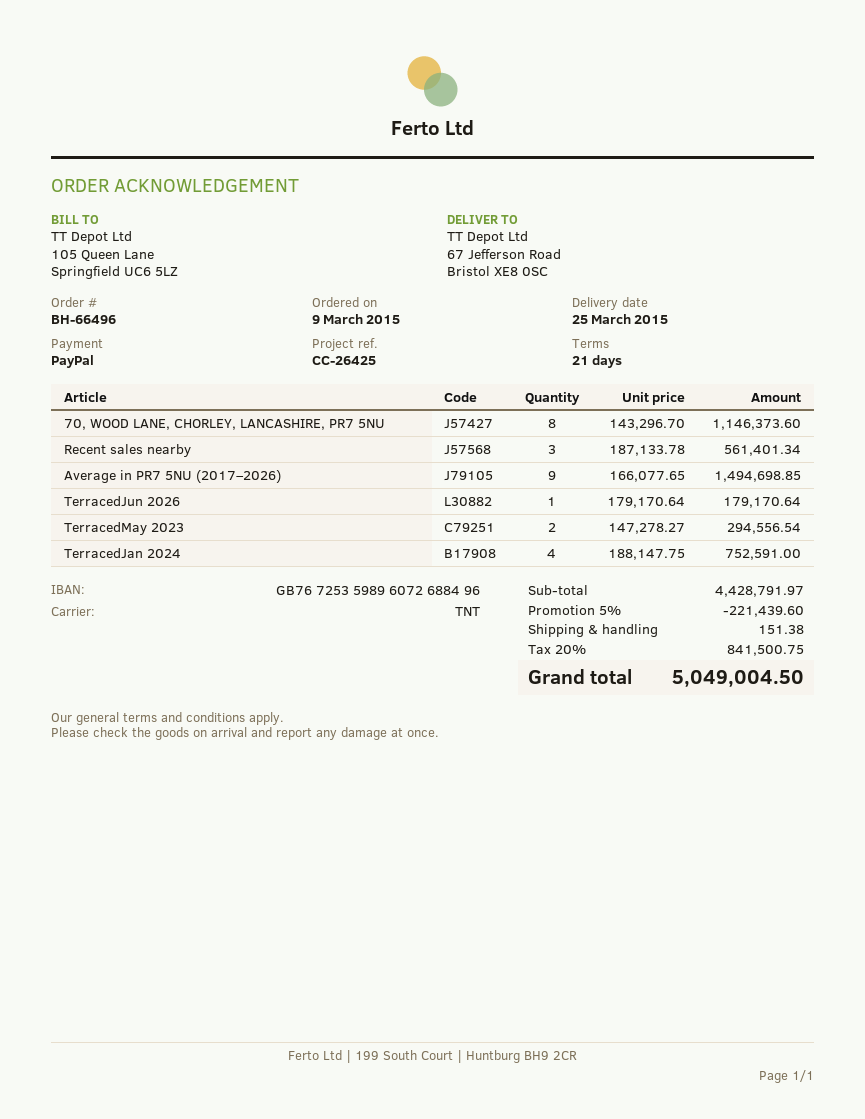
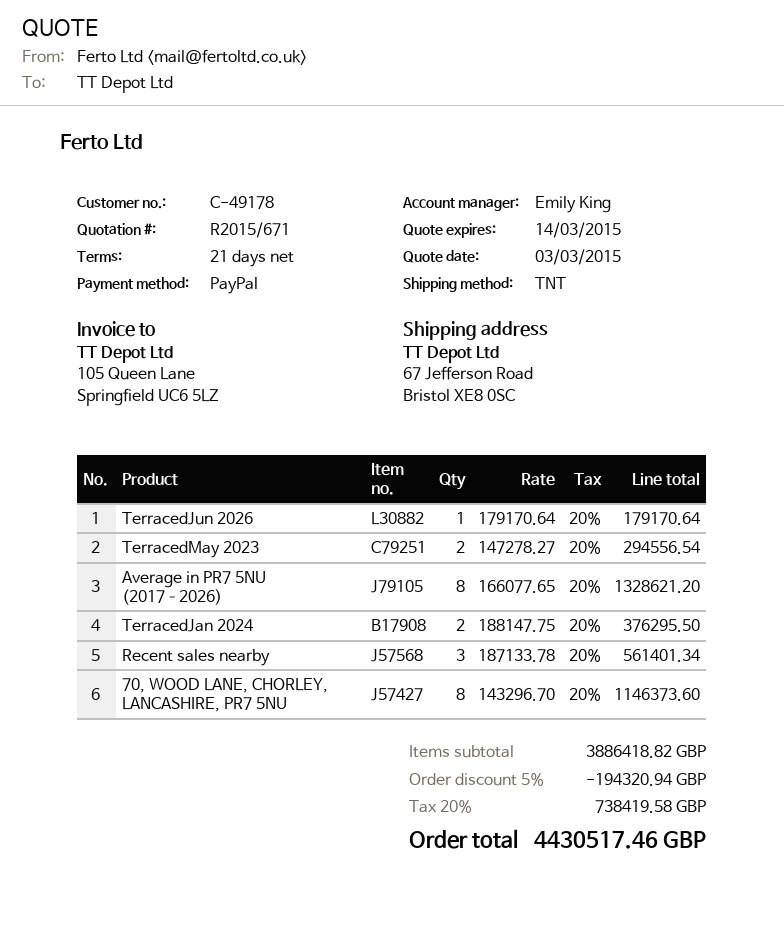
Average in PR7 5NU (2017–2026): 9 x 166077.65 = 1494698.85 -> 8 x 166077.65 = 1328621.20
TerracedJan 2024: 4 x 188147.75 = 752591.00 -> 2 x 188147.75 = 376295.50
subtotal: 4428791.97 -> 3886418.82
discount: 5% = 221439.60 -> 5% = 194320.94
shipping: 151.38 -> none
tax: 20% = 841500.75 -> 20% = 738419.58
total: 5049004.50 -> 4430517.46

